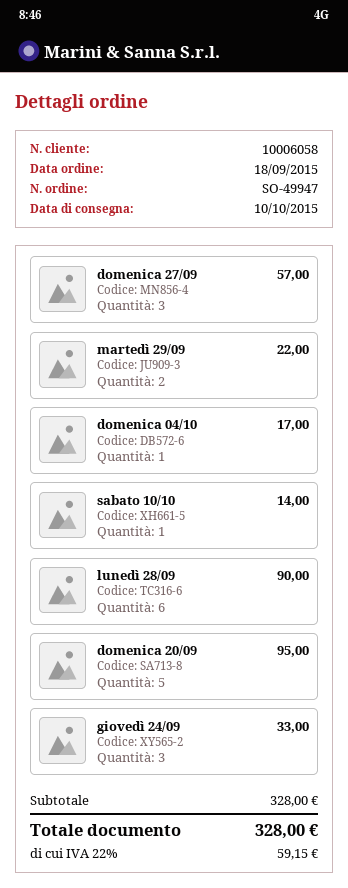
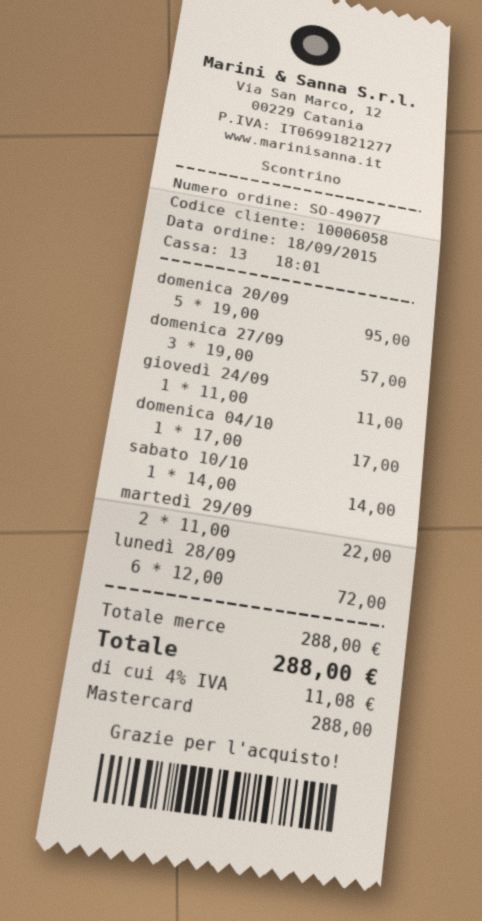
order number: SO-49947 -> SO-49077
lunedì 28/09: 6 for 90.00 -> 6 for 72.00
giovedì 24/09: 3 for 33.00 -> 1 for 11.00
subtotal: 328.00 -> 288.00
tax: 22% = 59.15 -> 4% = 11.08
total: 328.00 -> 288.00

